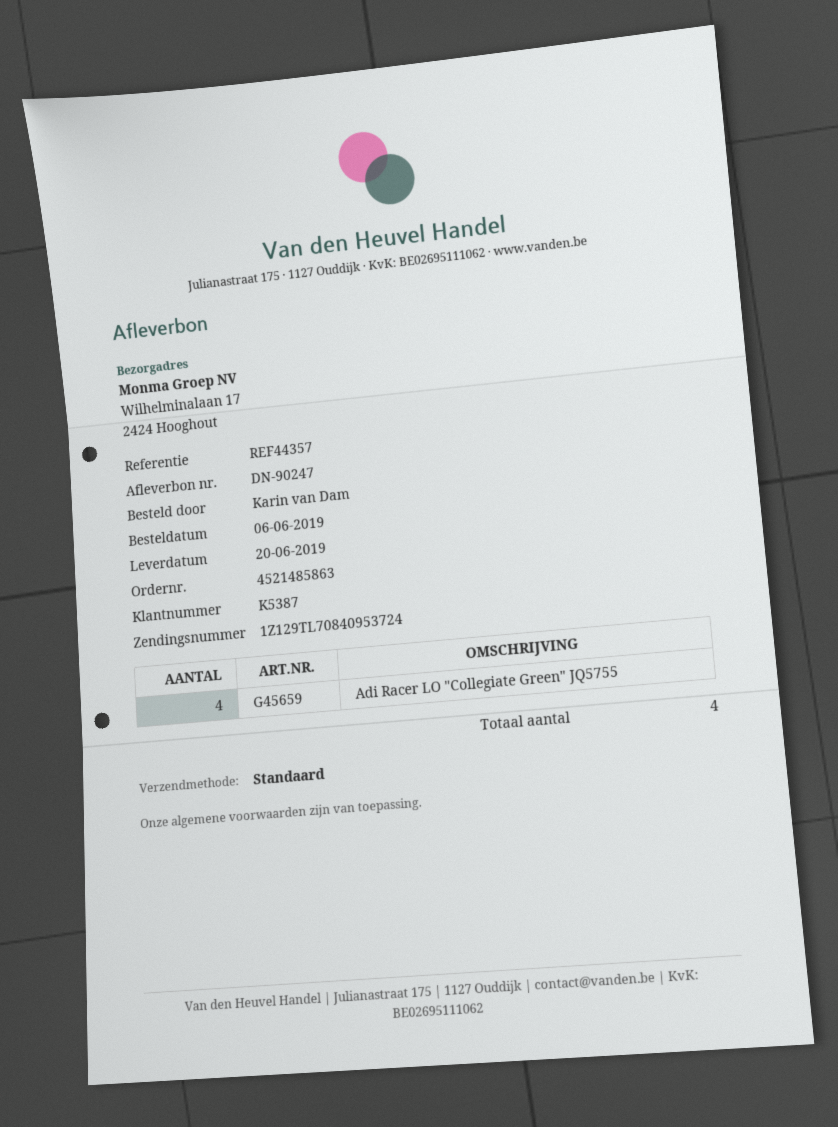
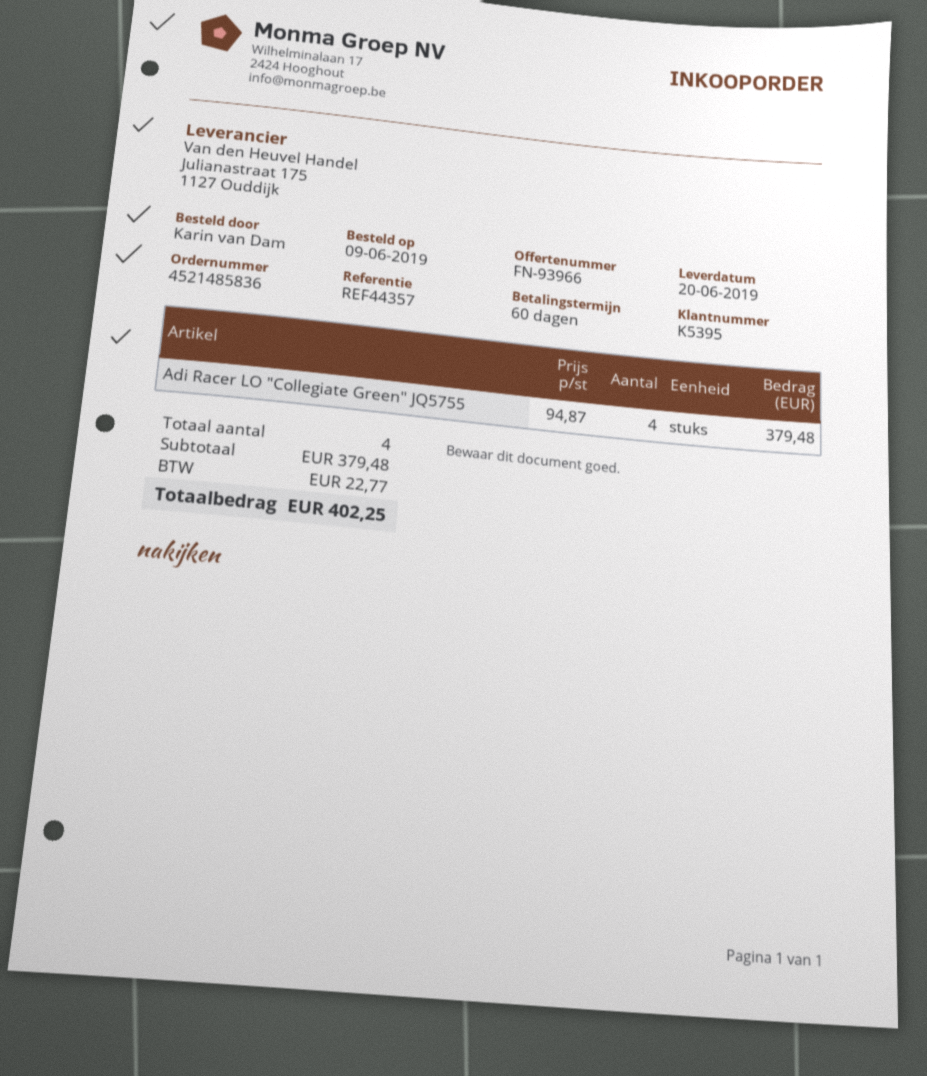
order number: 4521485863 -> 4521485836
order date: 2019-06-06 -> 2019-06-09
customer number: K5387 -> K5395

